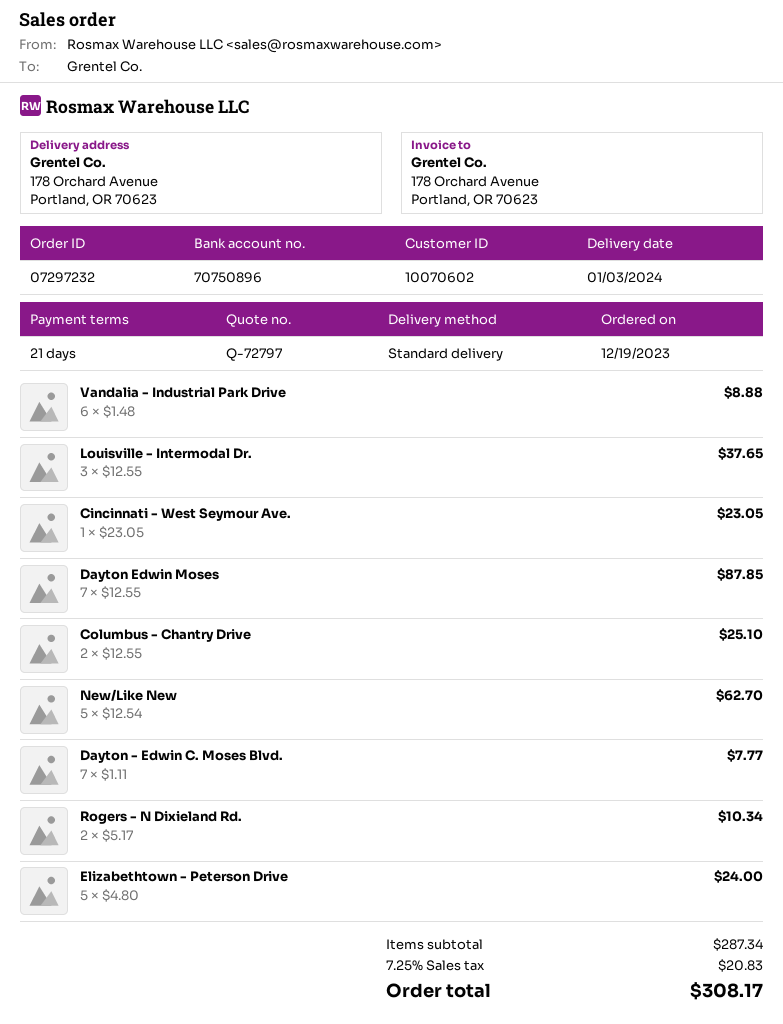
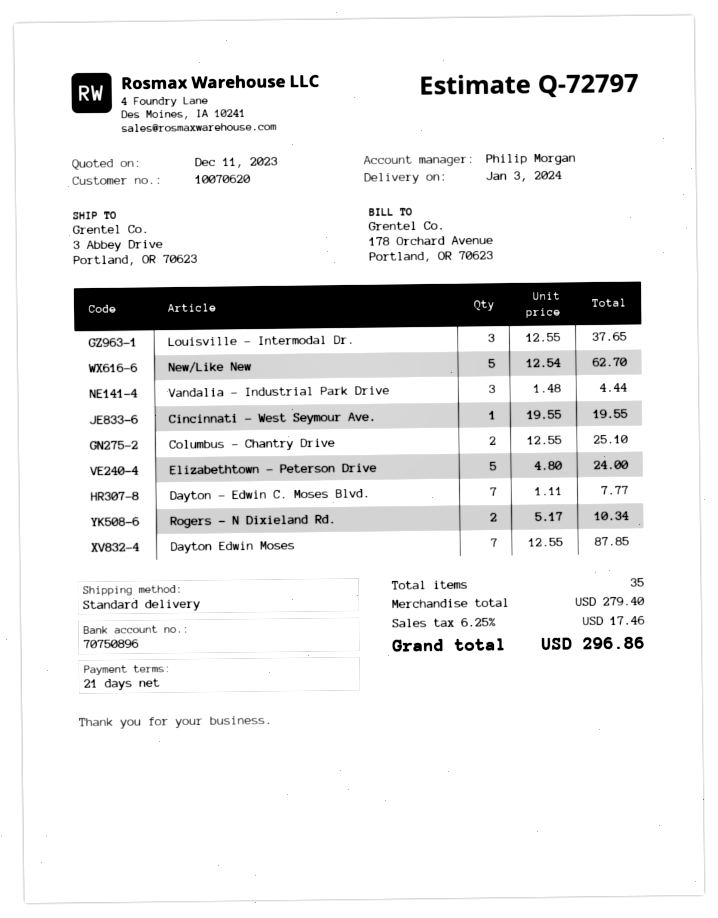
customer number: 10070602 -> 10070620
ship to: 178 Orchard Avenue, Portland, OR 70623 -> 3 Abbey Drive, Portland, OR 70623
Vandalia - Industrial Park Drive: 6 x 1.48 = 8.88 -> 3 x 1.48 = 4.44
Cincinnati - West Seymour Ave.: 1 x 23.05 = 23.05 -> 1 x 19.55 = 19.55
subtotal: 287.34 -> 279.40
tax: 7.25% = 20.83 -> 6.25% = 17.46
total: 308.17 -> 296.86

